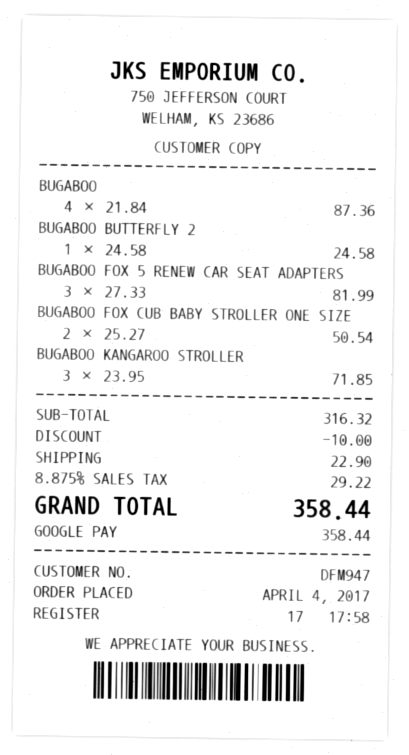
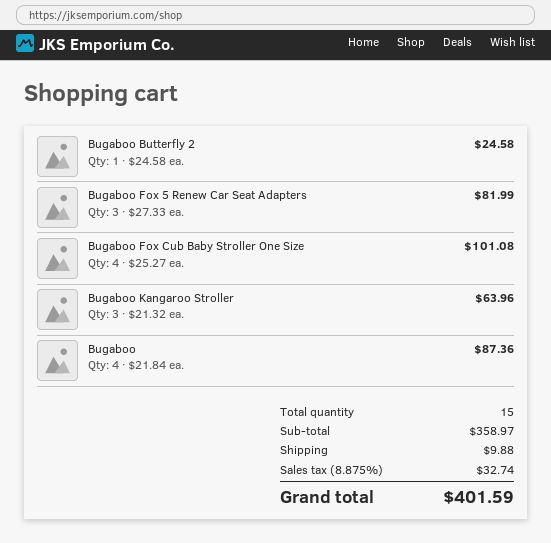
BUGABOO FOX CUB BABY STROLLER ONE SIZE: 2 x 25.27 = 50.54 -> 4 x 25.27 = 101.08
BUGABOO KANGAROO STROLLER: 3 x 23.95 = 71.85 -> 3 x 21.32 = 63.96
subtotal: 316.32 -> 358.97
discount: 10.00 -> none
shipping: 22.90 -> 9.88
tax: 8.875% = 29.22 -> 8.875% = 32.74
total: 358.44 -> 401.59

